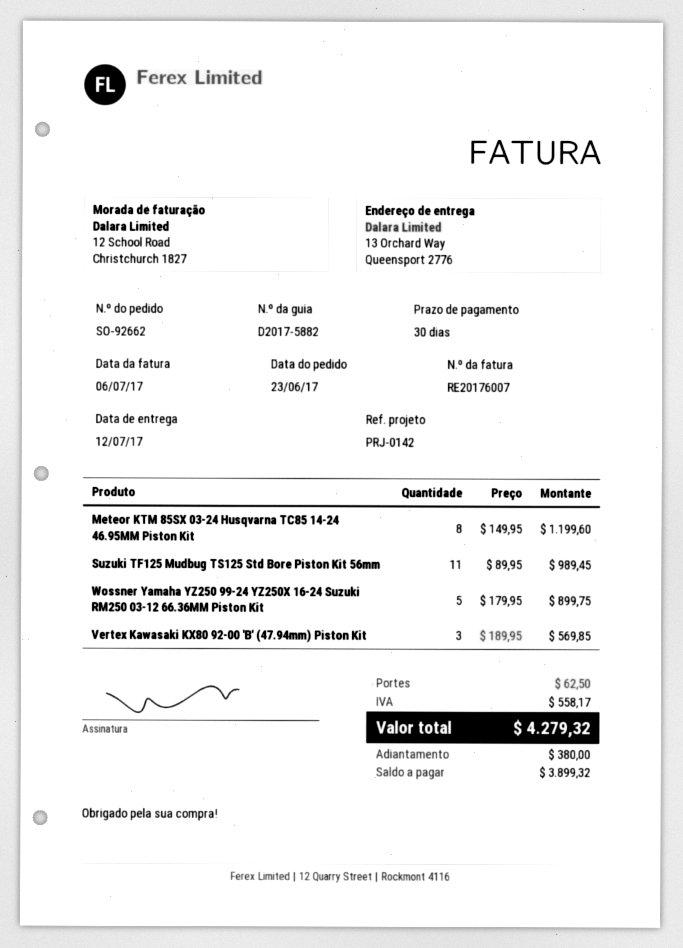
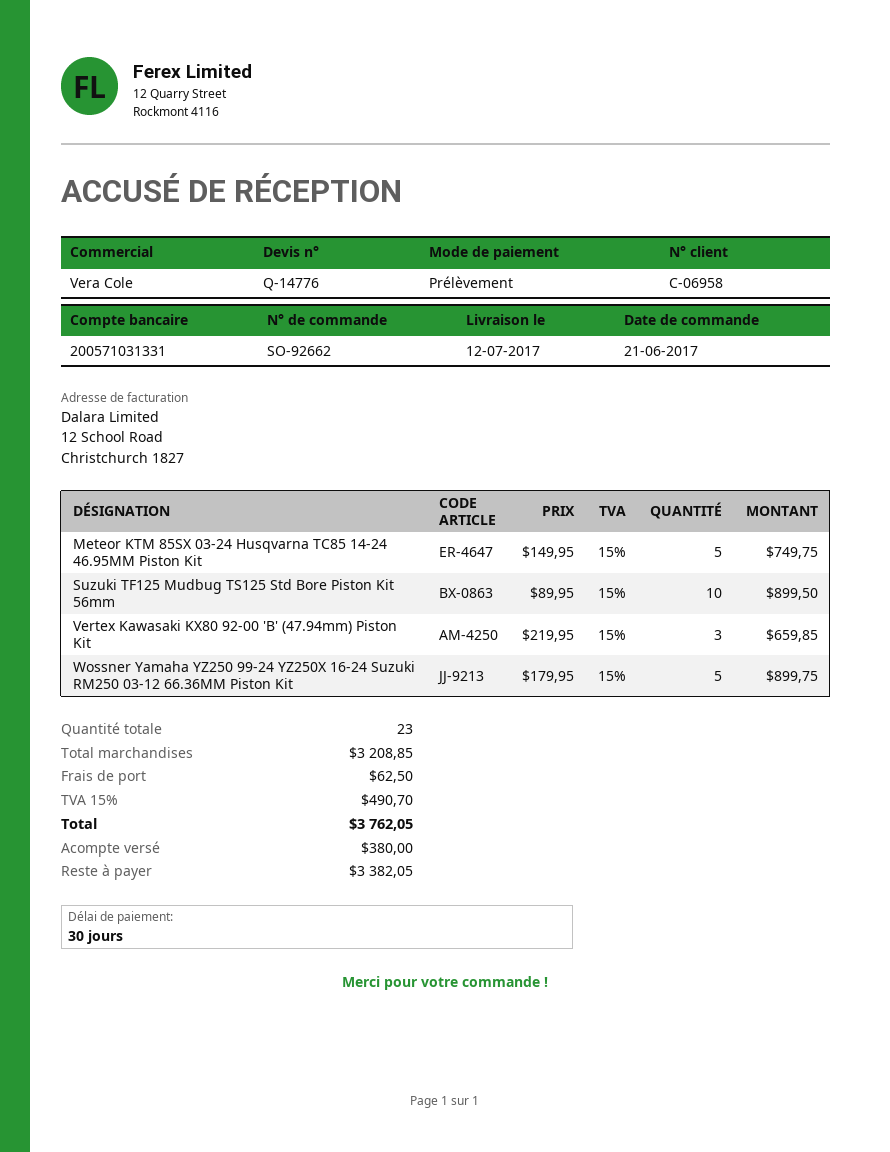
order date: 2017-06-23 -> 2017-06-21
Meteor KTM 85SX 03-24 Husqvarna TC85 14-24 46.95MM Piston Kit: 8 x 149.95 = 1199.60 -> 5 x 149.95 = 749.75
Suzuki TF125 Mudbug TS125 Std Bore Piston Kit 56mm: 11 x 89.95 = 989.45 -> 10 x 89.95 = 899.50
Vertex Kawasaki KX80 92-00 'B' (47.94mm) Piston Kit: 3 x 189.95 = 569.85 -> 3 x 219.95 = 659.85
tax: 558.17 -> 490.70
total: 4279.32 -> 3762.05
balance: 3899.32 -> 3382.05

